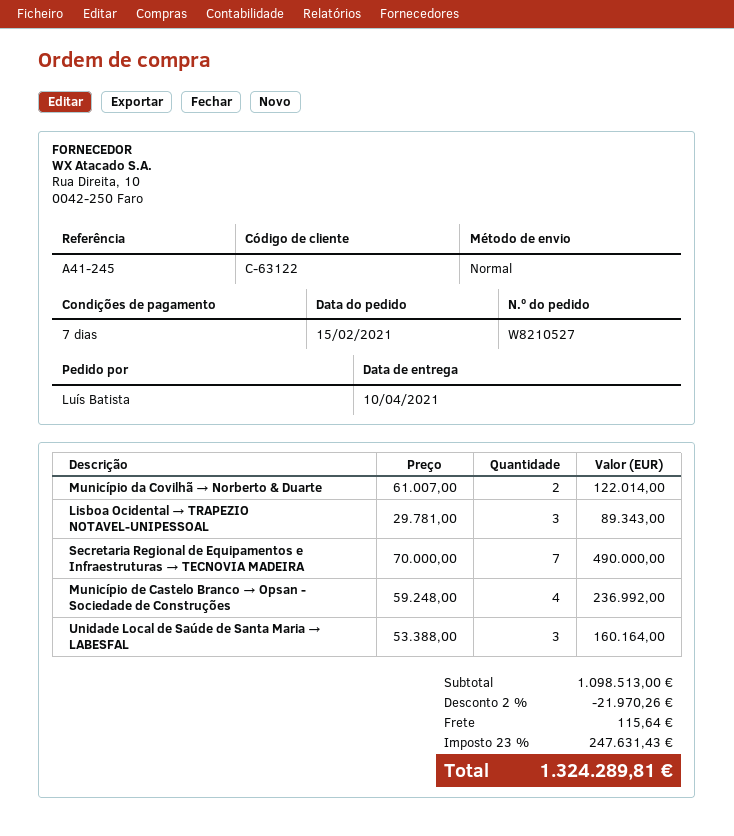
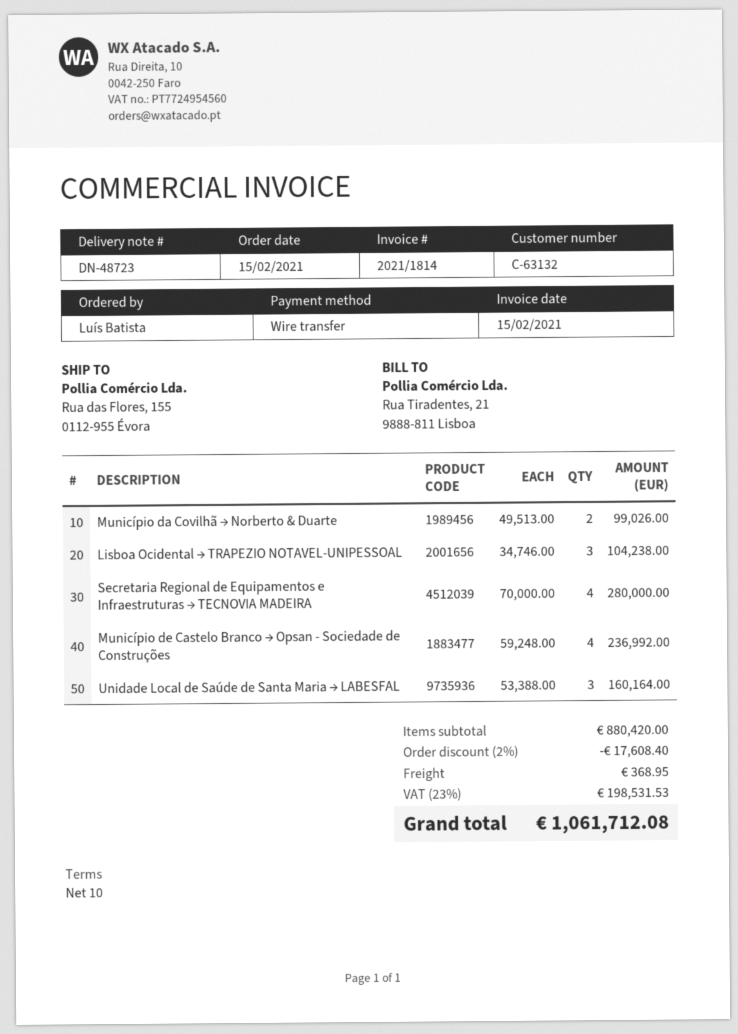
payment terms: 7 days -> 10 days
customer number: C-63122 -> C-63132
Município da Covilhã → Norberto & Duarte: 2 x 61007.00 = 122014.00 -> 2 x 49513.00 = 99026.00
Lisboa Ocidental → TRAPEZIO NOTAVEL-UNIPESSOAL: 3 x 29781.00 = 89343.00 -> 3 x 34746.00 = 104238.00
Secretaria Regional de Equipamentos e Infraestruturas → TECNOVIA MADEIRA: 7 x 70000.00 = 490000.00 -> 4 x 70000.00 = 280000.00
subtotal: 1098513.00 -> 880420.00
discount: 2% = 21970.26 -> 2% = 17608.40
shipping: 115.64 -> 368.95
tax: 23% = 247631.43 -> 23% = 198531.53
total: 1324289.81 -> 1061712.08

